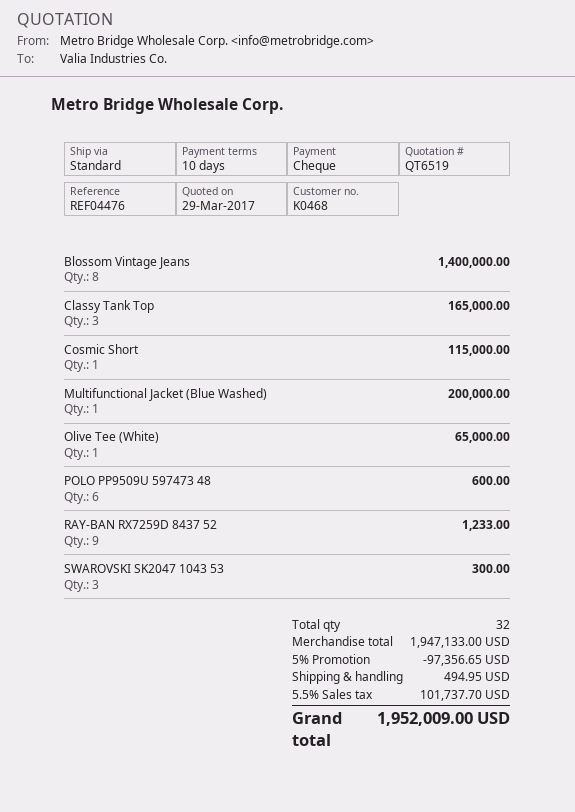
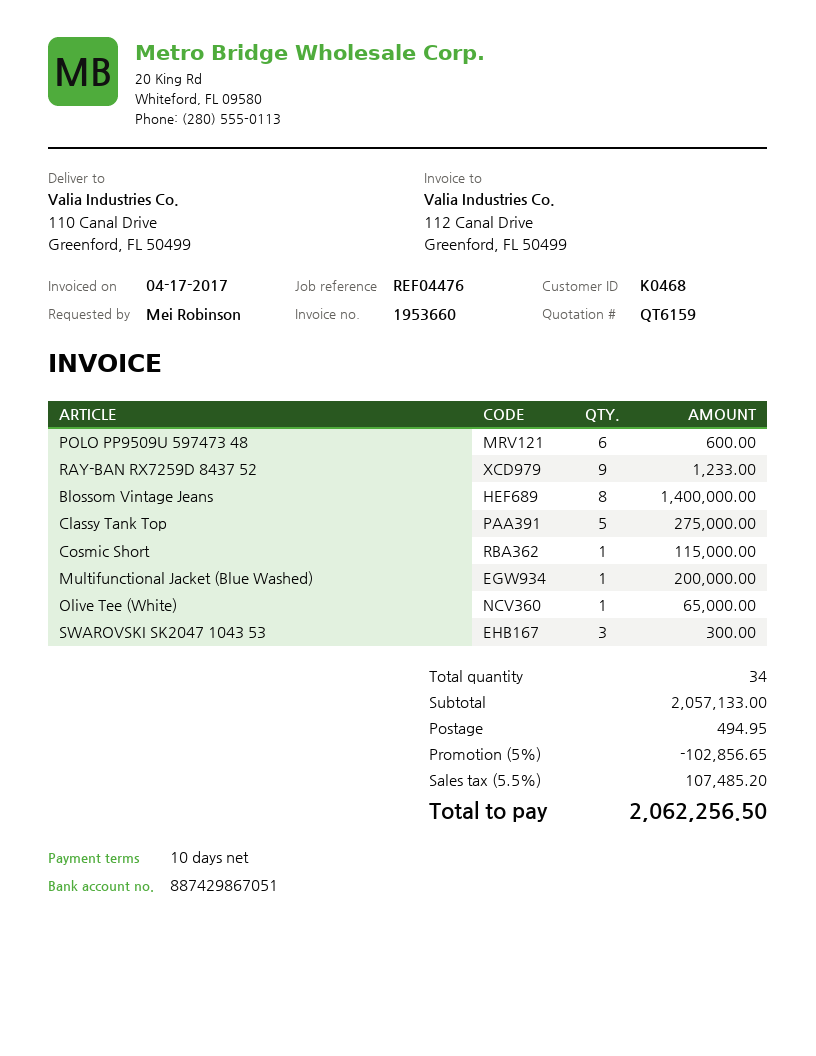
quote number: QT6519 -> QT6159
Classy Tank Top: 3 for 165000.00 -> 5 for 275000.00
total quantity: 32 -> 34
subtotal: 1947133.00 -> 2057133.00
discount: 5% = 97356.65 -> 5% = 102856.65
tax: 5.5% = 101737.70 -> 5.5% = 107485.20
total: 1952009.00 -> 2062256.50

